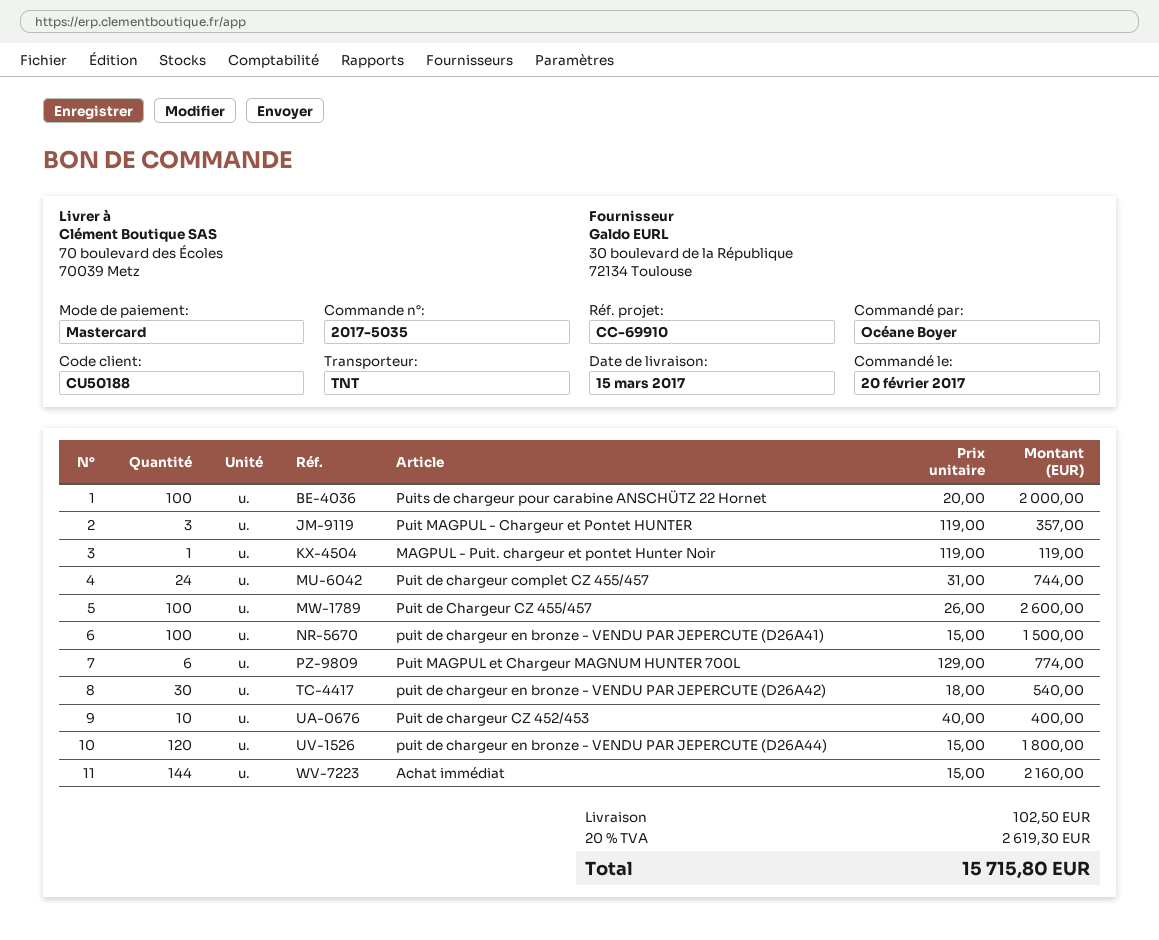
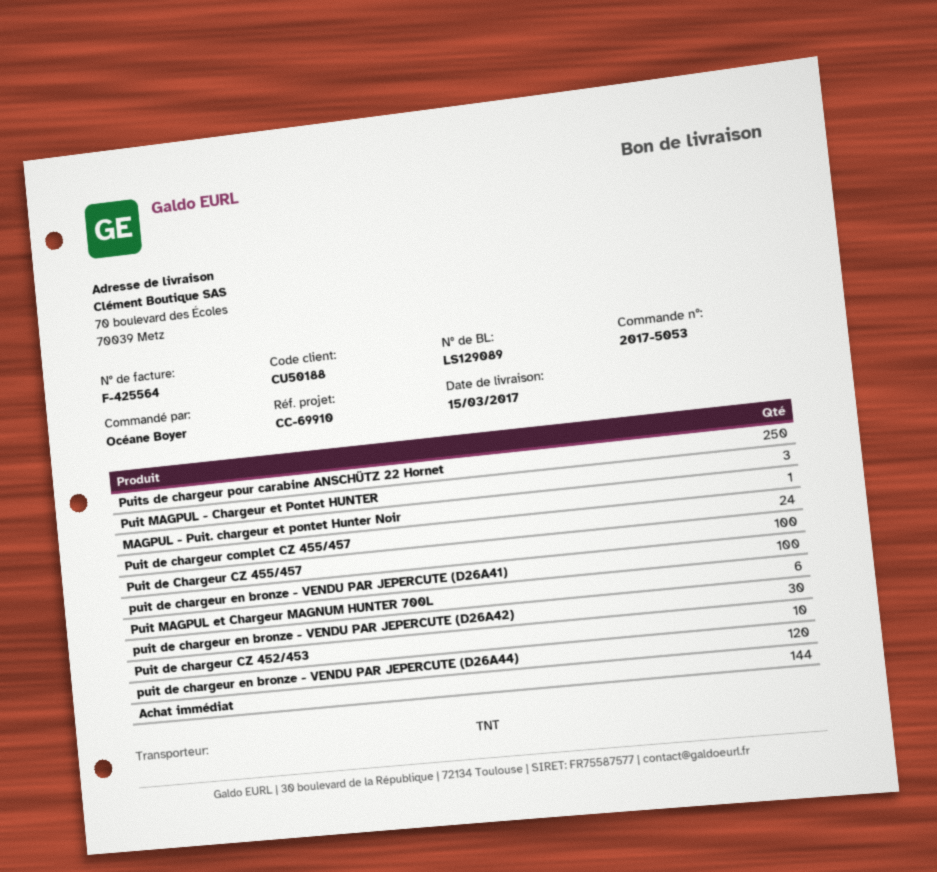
order number: 2017-5035 -> 2017-5053
Puits de chargeur pour carabine ANSCHÜTZ 22 Hornet: 100 -> 250

